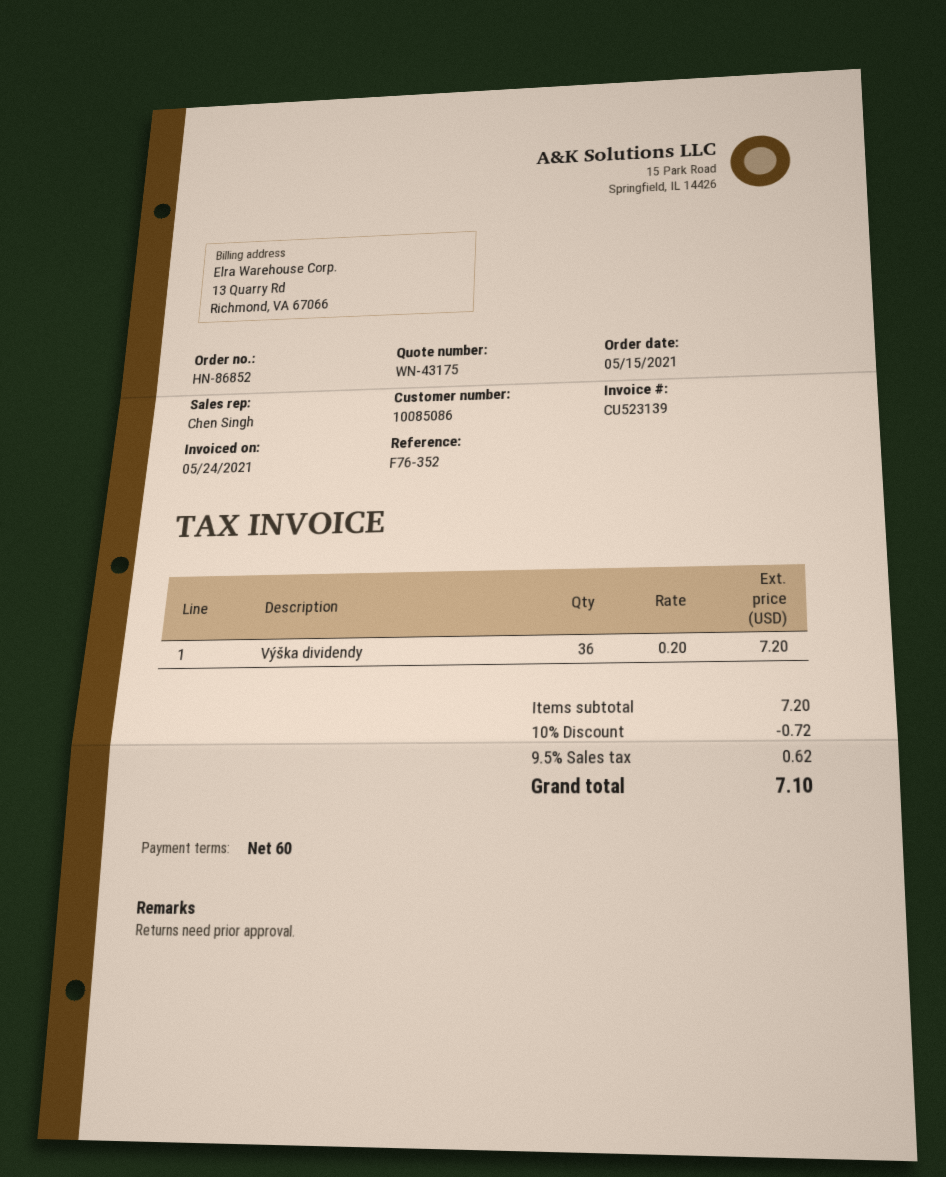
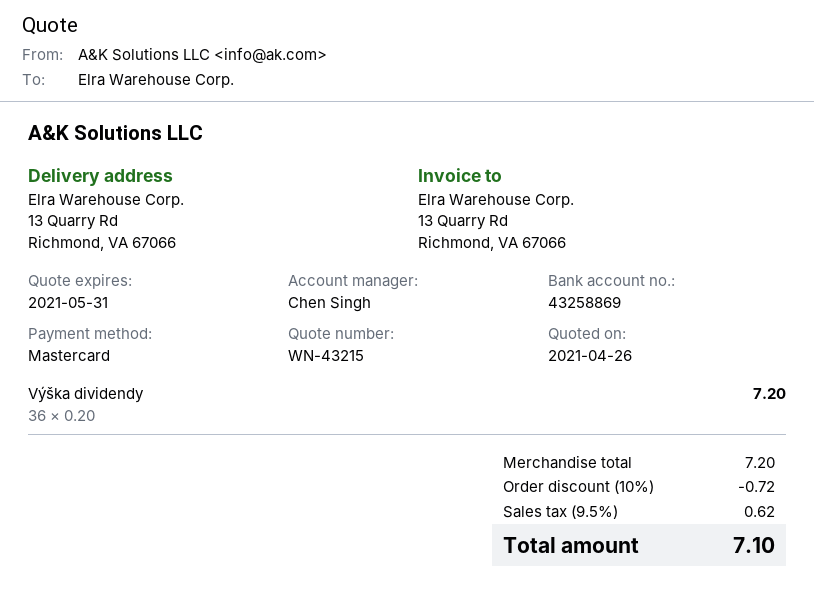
quote number: WN-43175 -> WN-43215

